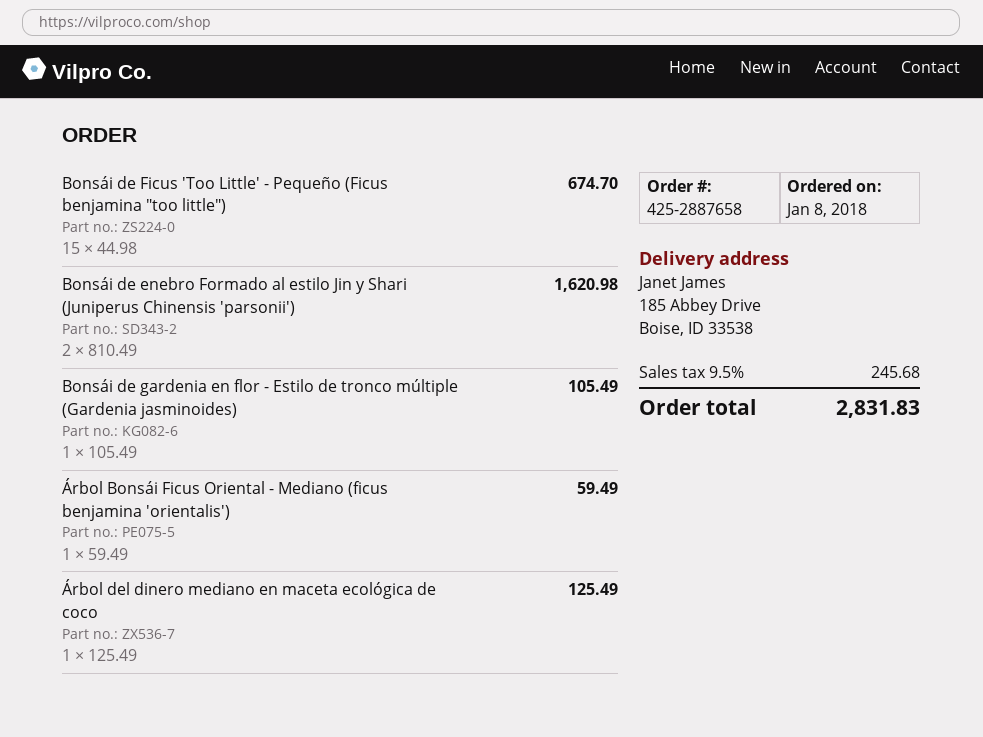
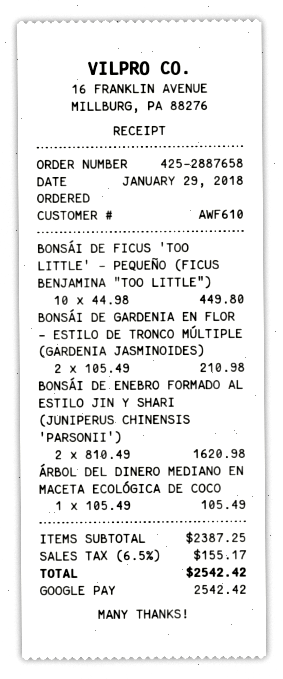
order date: 2018-01-08 -> 2018-01-29
Bonsái de Ficus 'Too Little' - Pequeño (Ficus benjamina "too little"): 15 x 44.98 = 674.70 -> 10 x 44.98 = 449.80
Bonsái de gardenia en flor - Estilo de tronco múltiple (Gardenia jasminoides): 1 x 105.49 = 105.49 -> 2 x 105.49 = 210.98
Árbol Bonsái Ficus Oriental - Mediano (ficus benjamina 'orientalis'): 1 x 59.49 = 59.49 -> none
Árbol del dinero mediano en maceta ecológica de coco: 1 x 125.49 = 125.49 -> 1 x 105.49 = 105.49
tax: 9.5% = 245.68 -> 6.5% = 155.17
total: 2831.83 -> 2542.42

